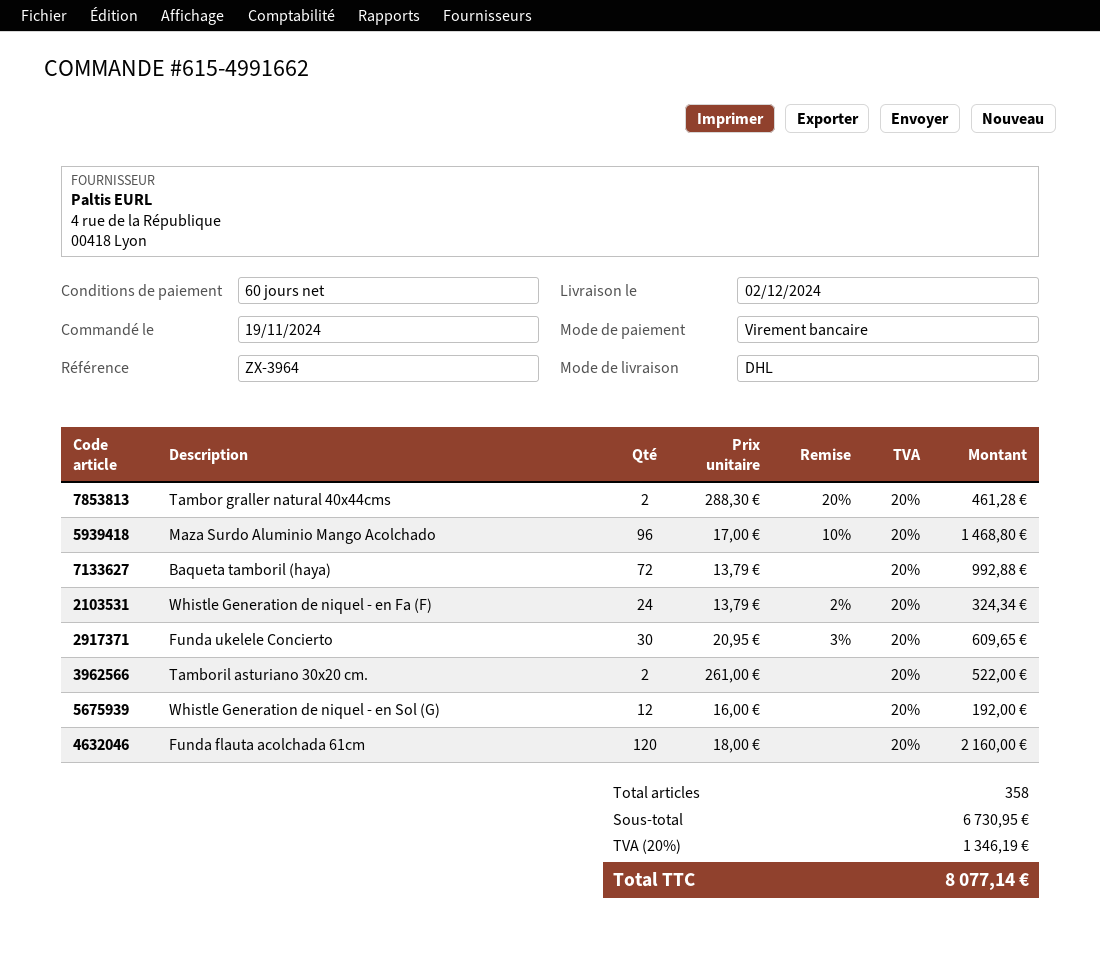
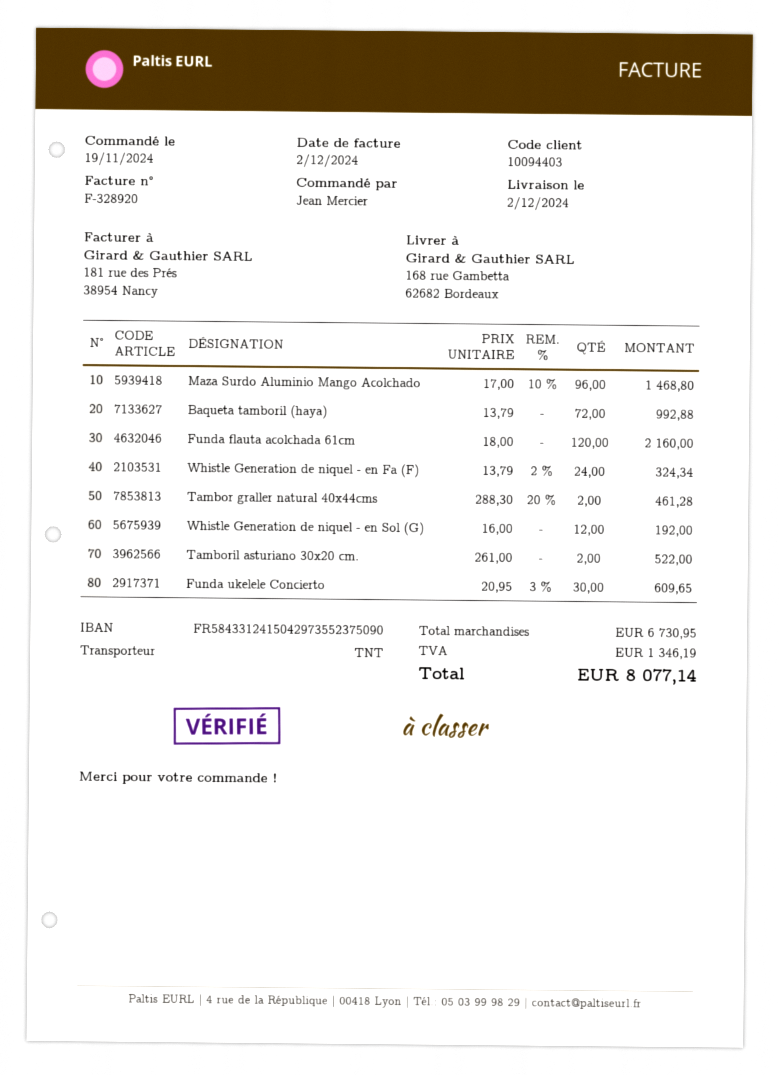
shipping method: DHL -> TNT

